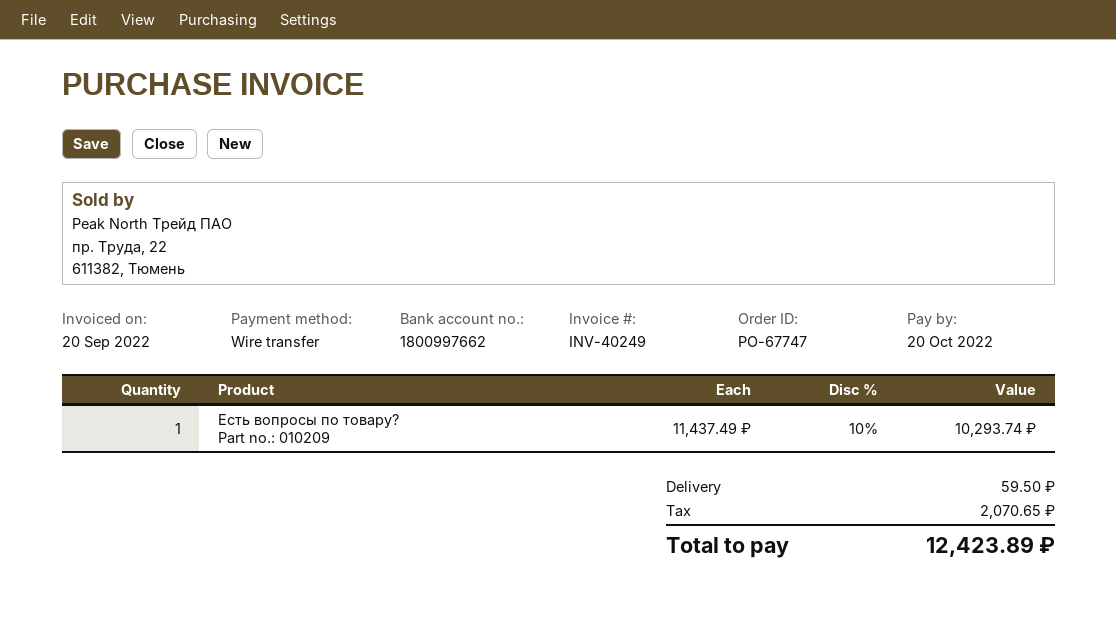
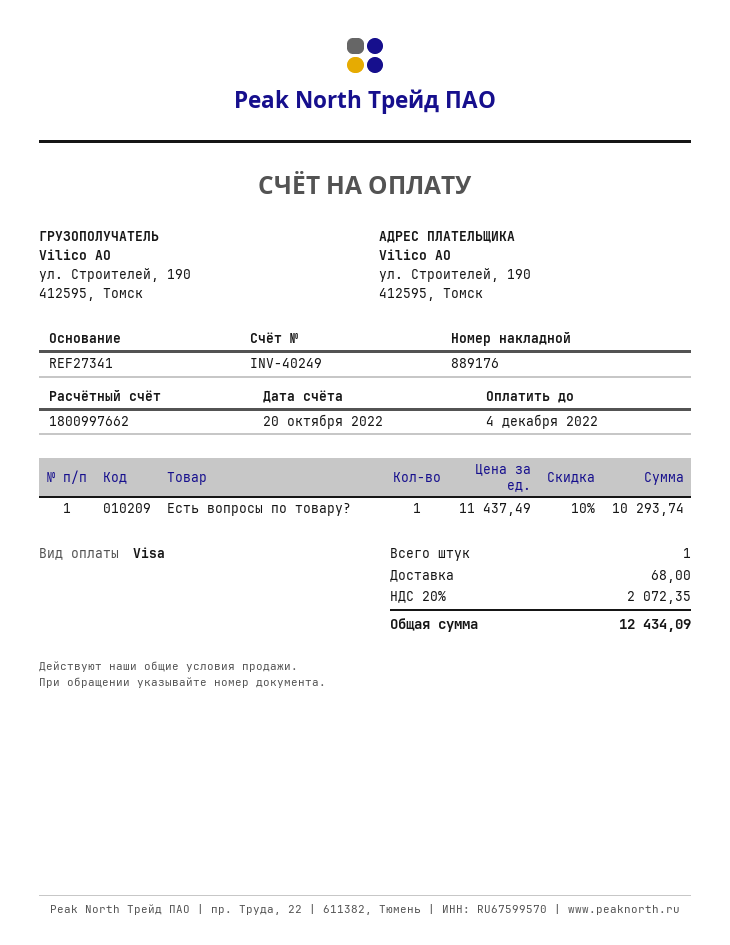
invoice date: 2022-09-20 -> 2022-10-20
due date: 2022-10-20 -> 2022-12-04
payment method: bank transfer -> Visa
shipping: 59.50 -> 68.00
tax: 2070.65 -> 2072.35
total: 12423.89 -> 12434.09

